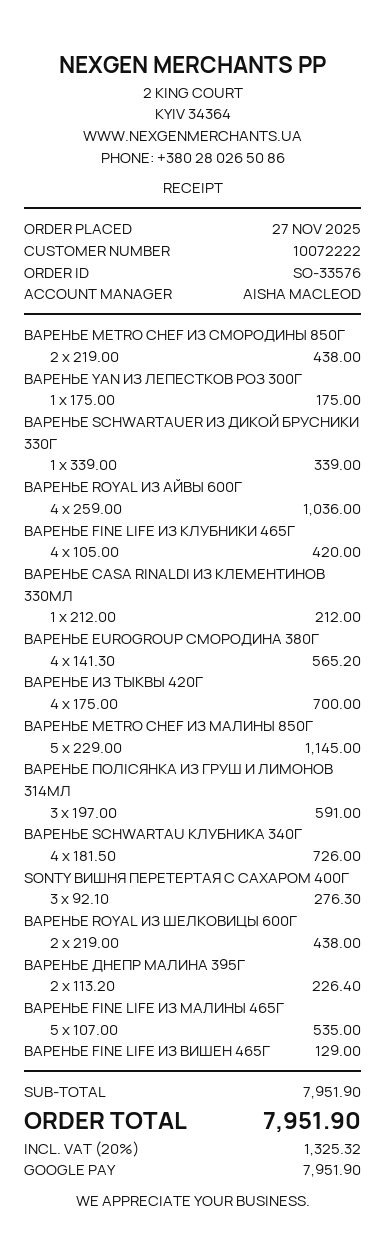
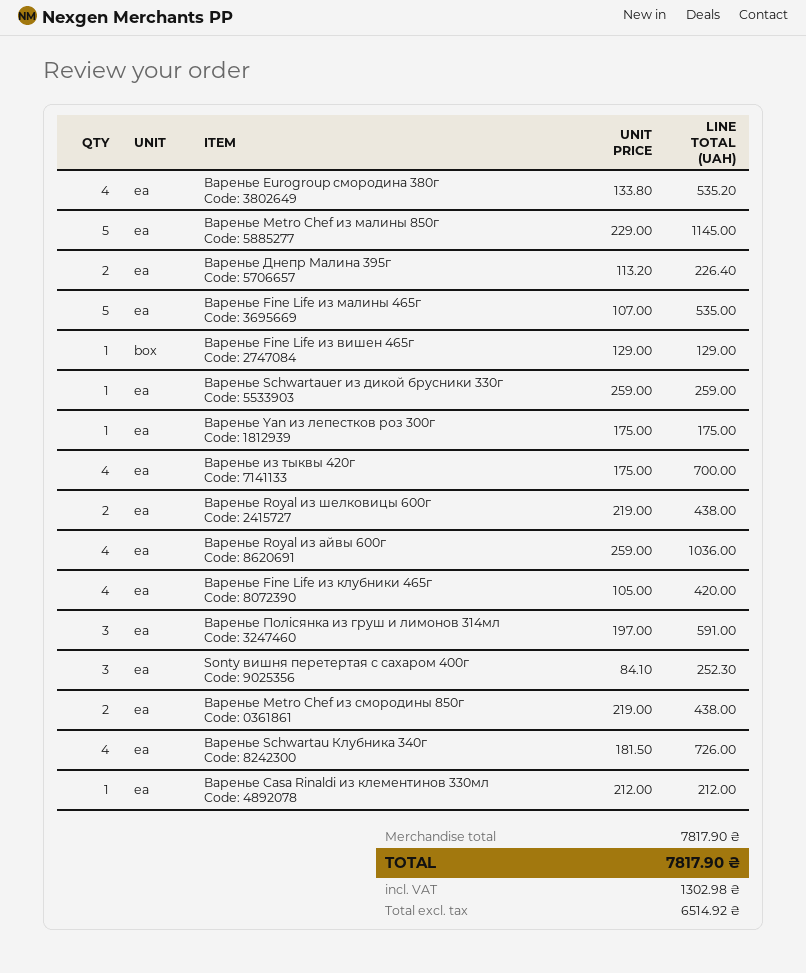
ВАРЕНЬЕ SCHWARTAUER ИЗ ДИКОЙ БРУСНИКИ 330Г: 1 x 339.00 = 339.00 -> 1 x 259.00 = 259.00
ВАРЕНЬЕ EUROGROUP СМОРОДИНА 380Г: 4 x 141.30 = 565.20 -> 4 x 133.80 = 535.20
SONTY ВИШНЯ ПЕРЕТЕРТАЯ С САХАРОМ 400Г: 3 x 92.10 = 276.30 -> 3 x 84.10 = 252.30
subtotal: 7951.90 -> 7817.90
tax: 1325.32 -> 1302.98
total: 7951.90 -> 7817.90

